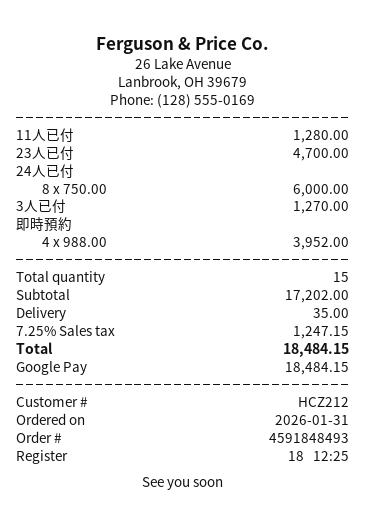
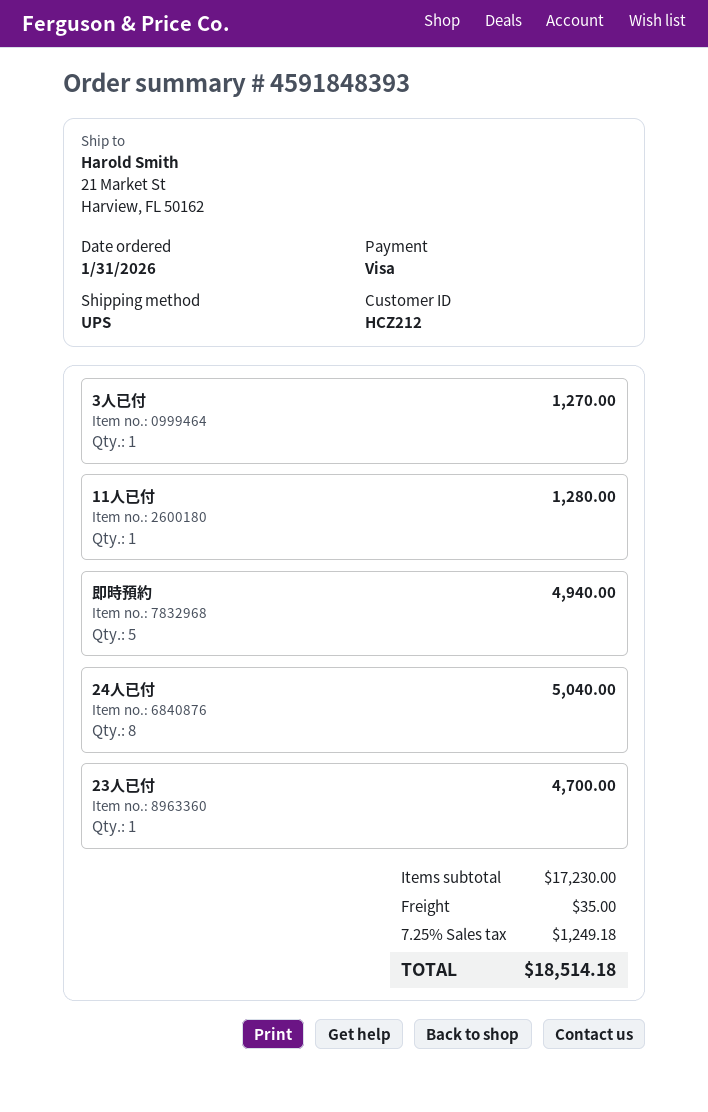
order number: 4591848493 -> 4591848393
payment method: Google Pay -> Visa
24人已付: 8 for 6000.00 -> 8 for 5040.00
即時預約: 4 for 3952.00 -> 5 for 4940.00
subtotal: 17202.00 -> 17230.00
tax: 7.25% = 1247.15 -> 7.25% = 1249.18
total: 18484.15 -> 18514.18

